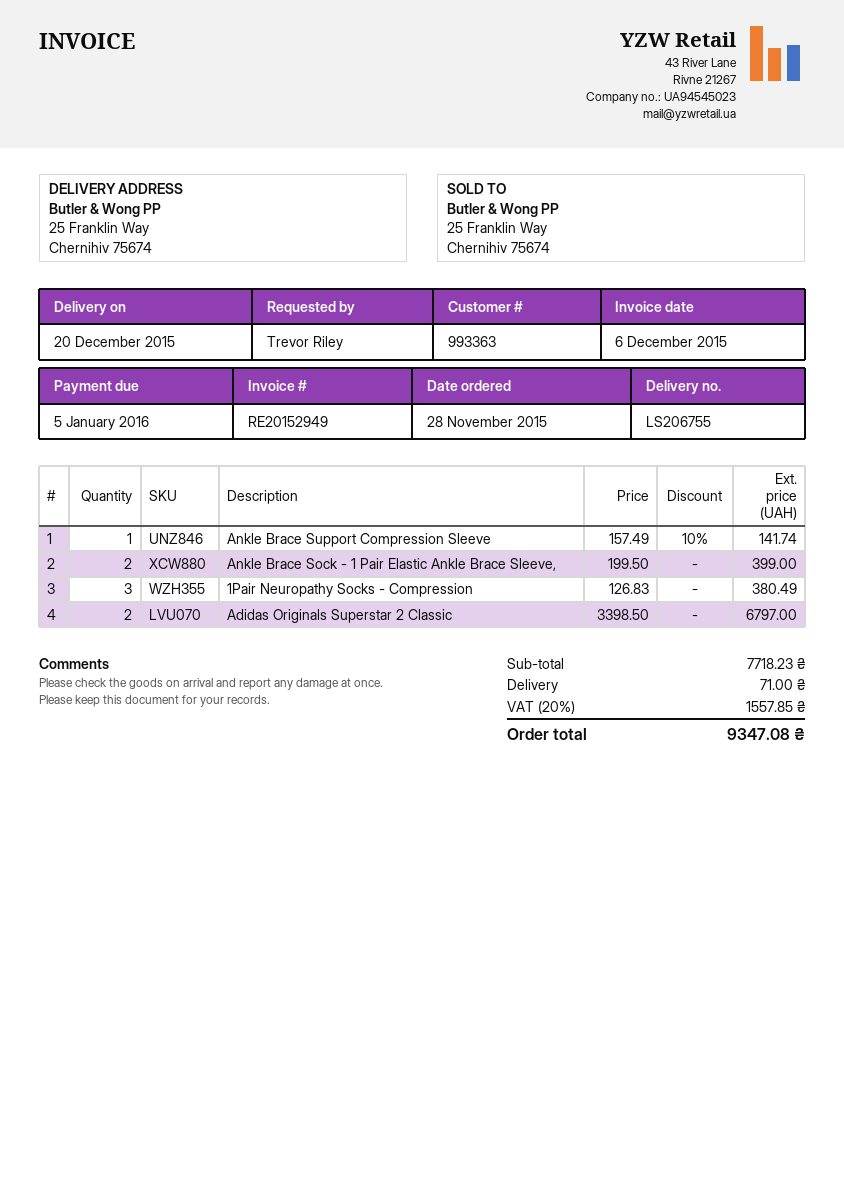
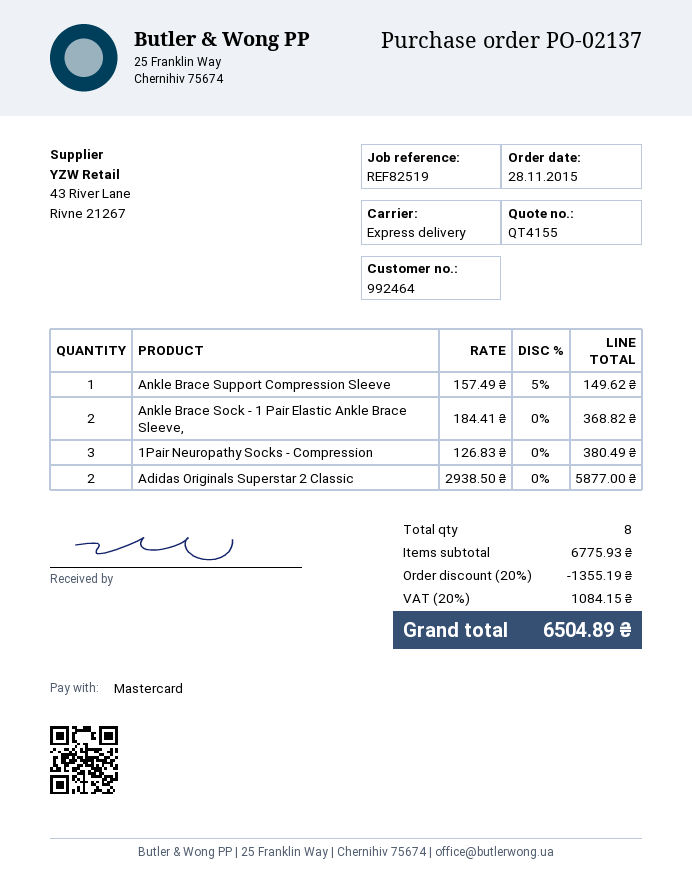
customer number: 993363 -> 992464
Ankle Brace Support Compression Sleeve: 1 x 157.49 - 10% = 141.74 -> 1 x 157.49 - 5% = 149.62
Ankle Brace Sock - 1 Pair Elastic Ankle Brace Sleeve,: 2 x 199.50 = 399.00 -> 2 x 184.41 = 368.82
Adidas Originals Superstar 2 Classic: 2 x 3398.50 = 6797.00 -> 2 x 2938.50 = 5877.00
subtotal: 7718.23 -> 6775.93
discount: none -> 20% = 1355.19
shipping: 71.00 -> none
tax: 20% = 1557.85 -> 20% = 1084.15
total: 9347.08 -> 6504.89

